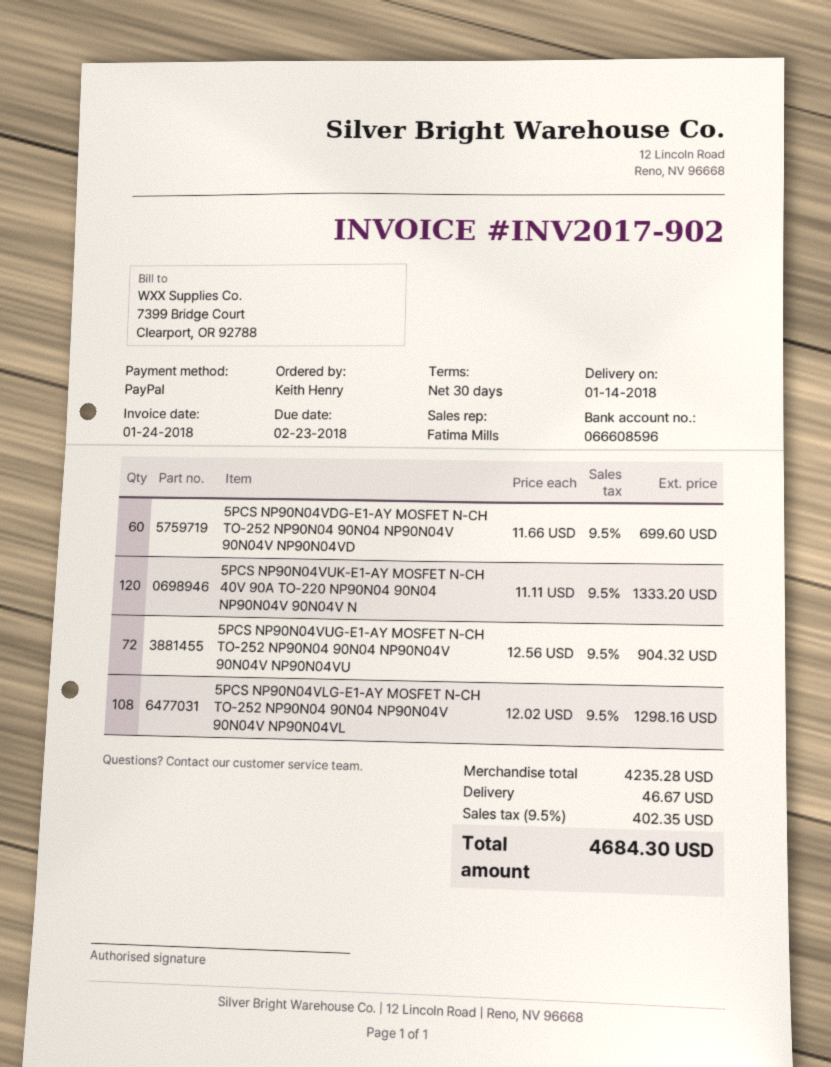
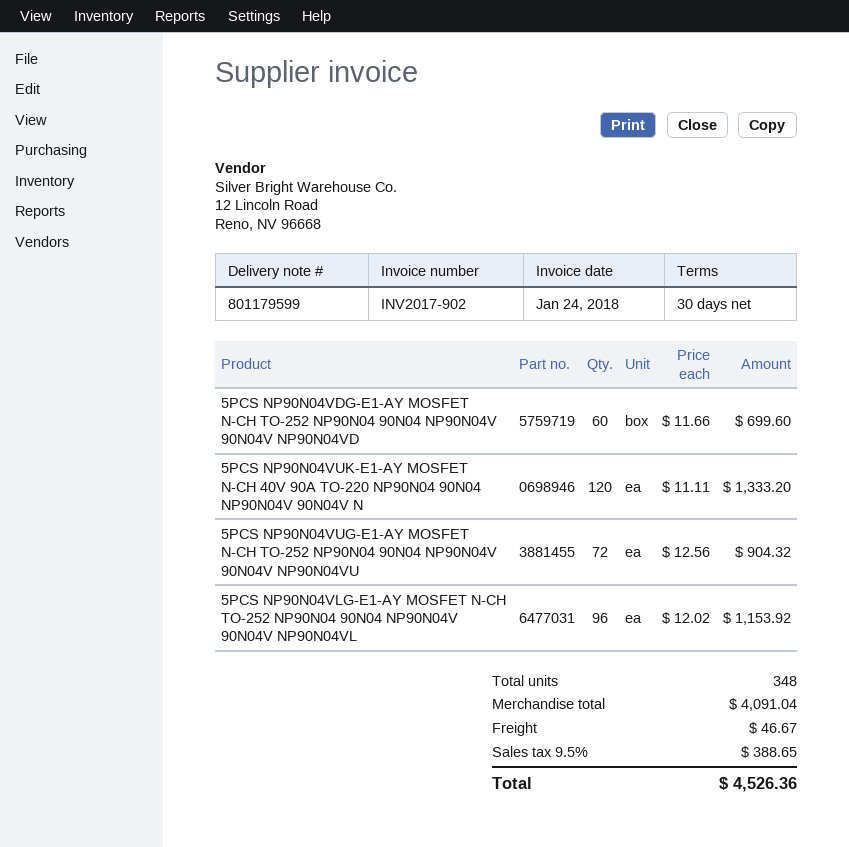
5PCS NP90N04VLG-E1-AY MOSFET N-CH TO-252 NP90N04 90N04 NP90N04V 90N04V NP90N04VL: 108 x 12.02 = 1298.16 -> 96 x 12.02 = 1153.92
subtotal: 4235.28 -> 4091.04
tax: 9.5% = 402.35 -> 9.5% = 388.65
total: 4684.30 -> 4526.36

